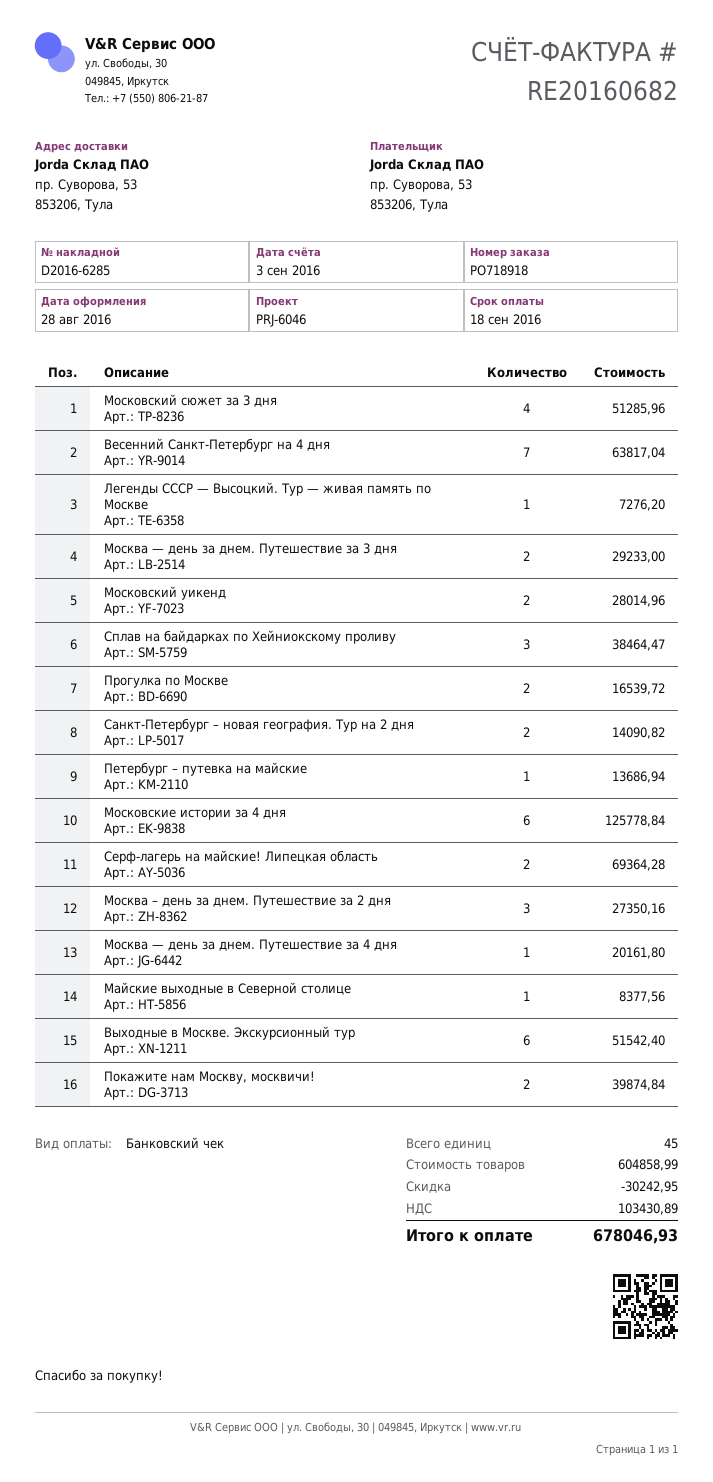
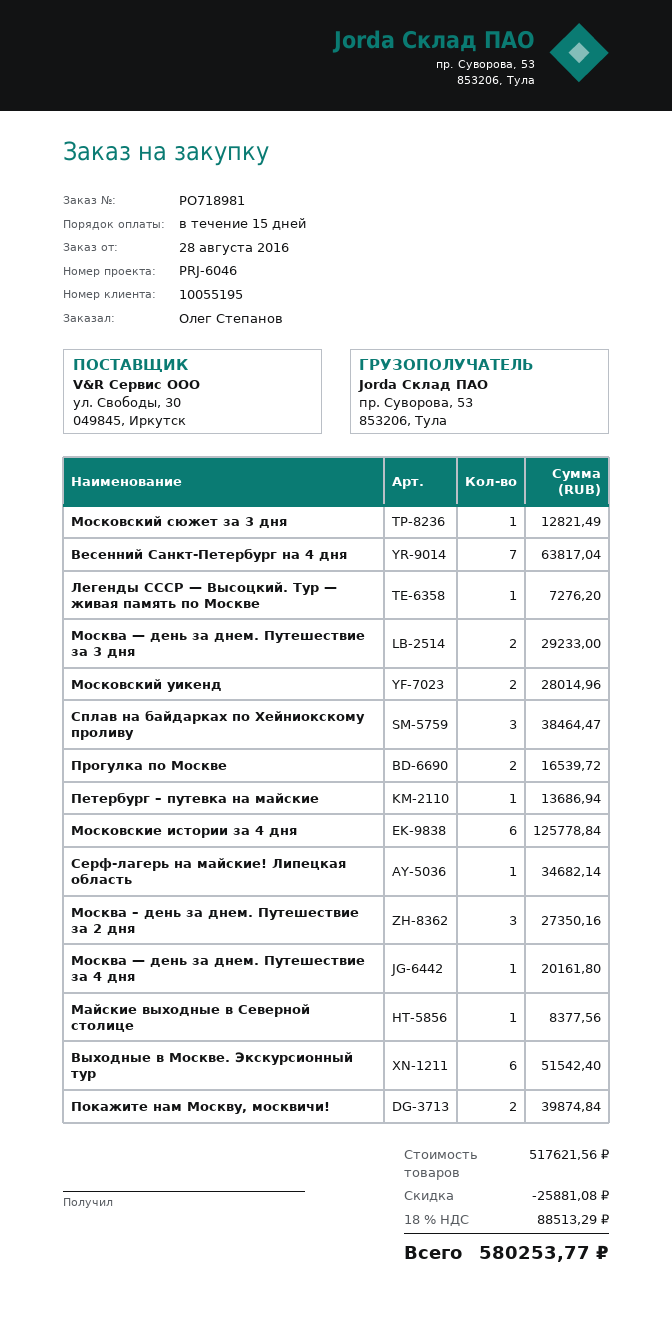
order number: PO718918 -> PO718981
Московский сюжет за 3 дня: 4 for 51285.96 -> 1 for 12821.49
Санкт-Петербург – новая география. Тур на 2 дня: 2 for 14090.82 -> none
Серф-лагерь на майские! Липецкая область: 2 for 69364.28 -> 1 for 34682.14
subtotal: 604858.99 -> 517621.56
discount: 30242.95 -> 25881.08
tax: 103430.89 -> 88513.29
total: 678046.93 -> 580253.77

